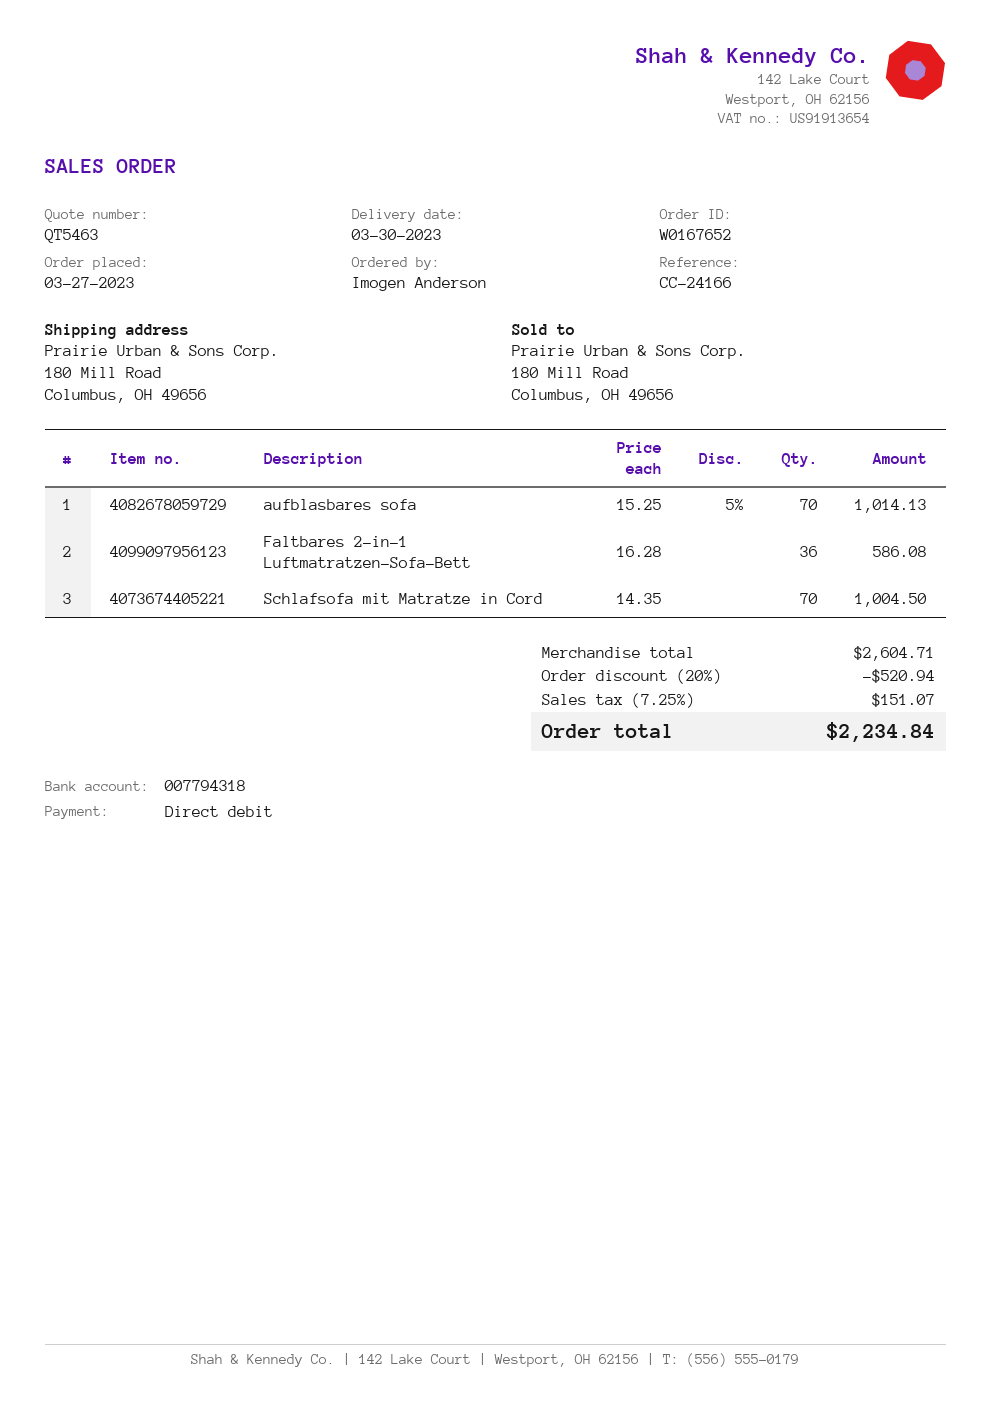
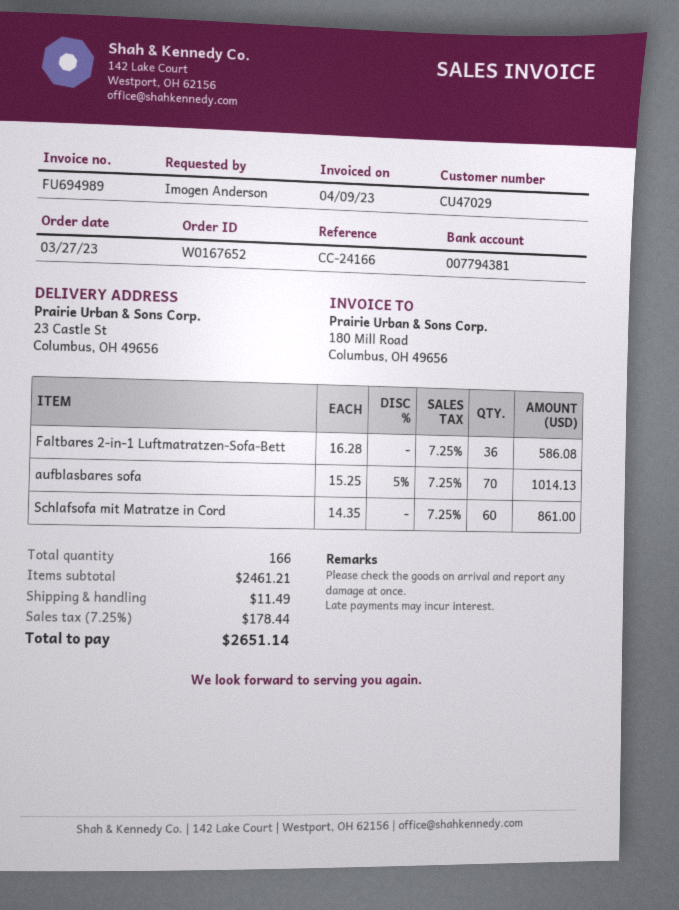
bank account: 007794318 -> 007794381
ship to: 180 Mill Road, Columbus, OH 49656 -> 23 Castle St, Columbus, OH 49656
Schlafsofa mit Matratze in Cord: 70 x 14.35 = 1004.50 -> 60 x 14.35 = 861.00
subtotal: 2604.71 -> 2461.21
discount: 20% = 520.94 -> none
shipping: none -> 11.49
tax: 7.25% = 151.07 -> 7.25% = 178.44
total: 2234.84 -> 2651.14

